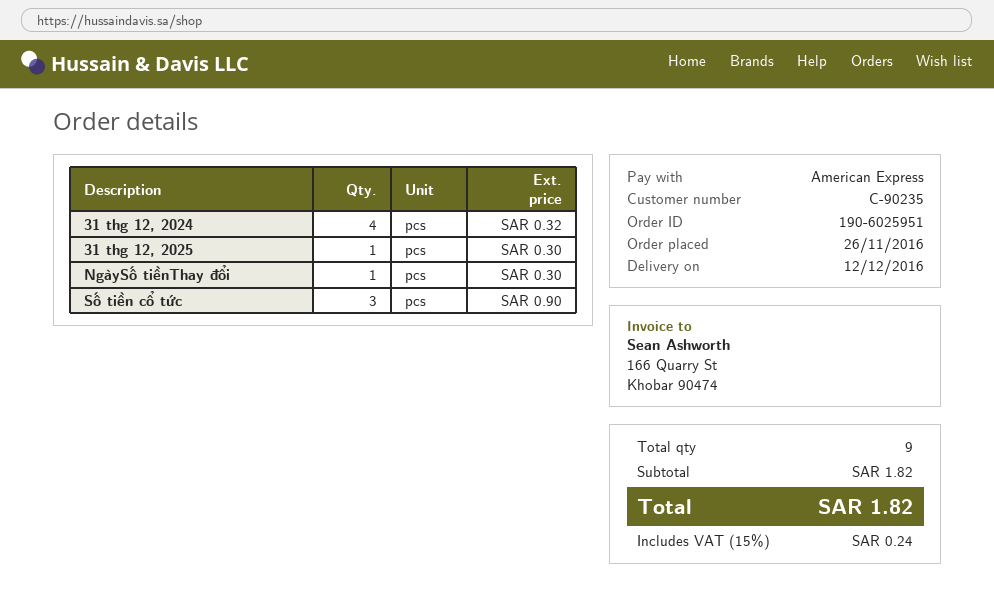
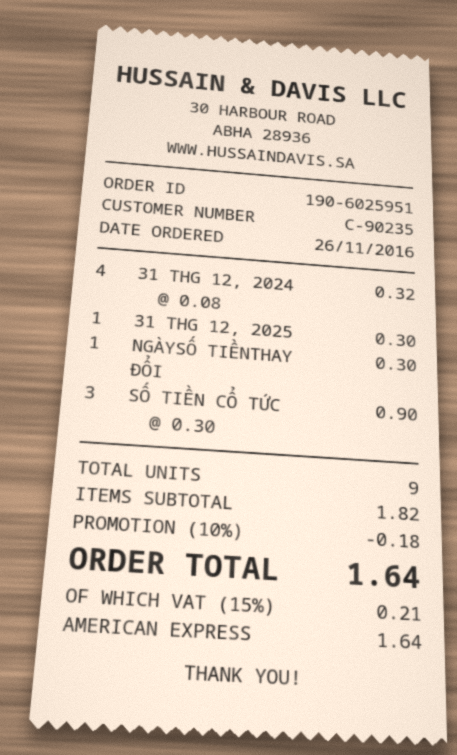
discount: none -> 10% = 0.18
tax: 15% = 0.24 -> 15% = 0.21
total: 1.82 -> 1.64

